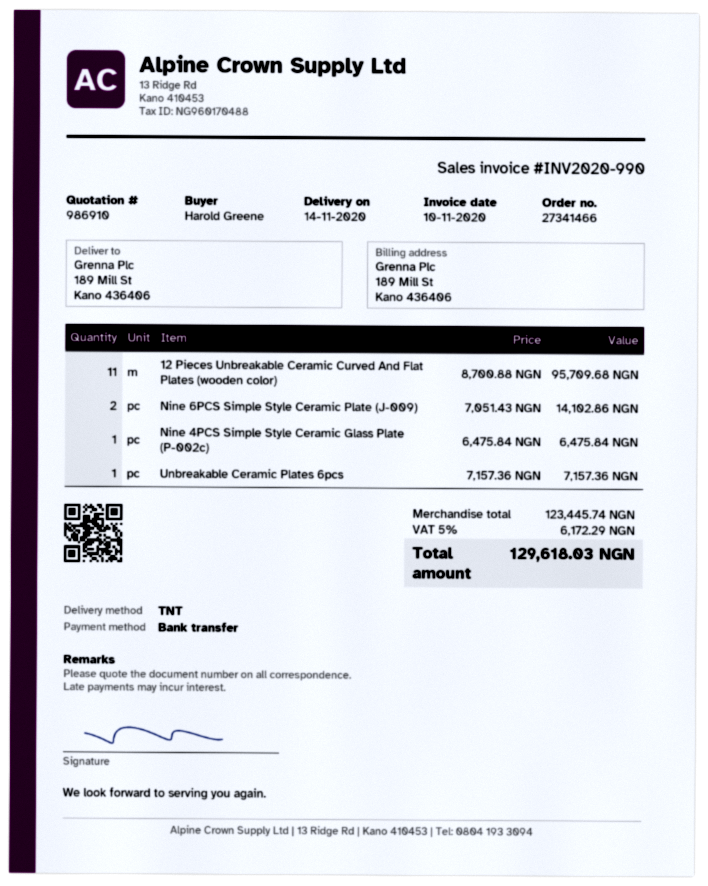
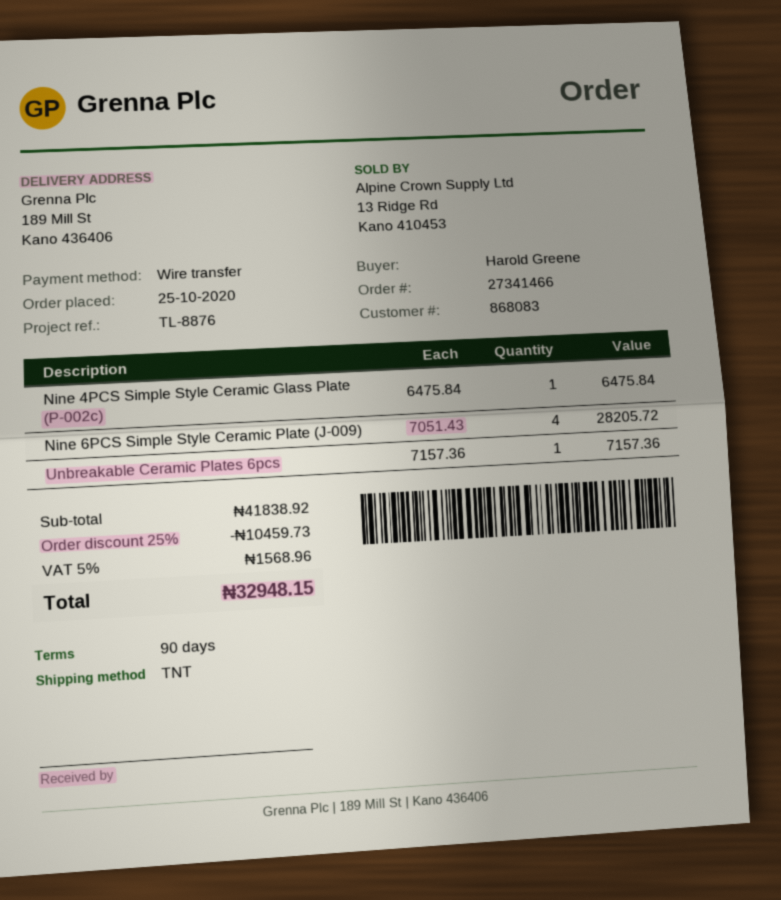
12 Pieces Unbreakable Ceramic Curved And Flat Plates (wooden color): 11 x 8700.88 = 95709.68 -> none
Nine 6PCS Simple Style Ceramic Plate (J-009): 2 x 7051.43 = 14102.86 -> 4 x 7051.43 = 28205.72
subtotal: 123445.74 -> 41838.92
discount: none -> 25% = 10459.73
tax: 5% = 6172.29 -> 5% = 1568.96
total: 129618.03 -> 32948.15

